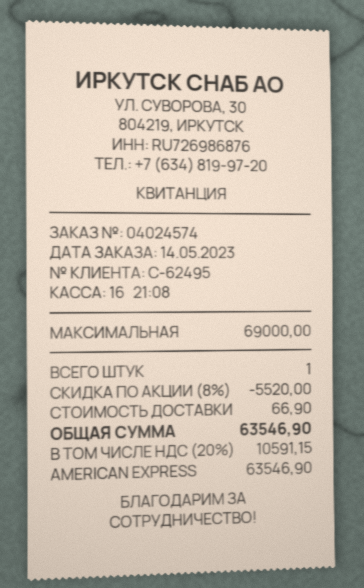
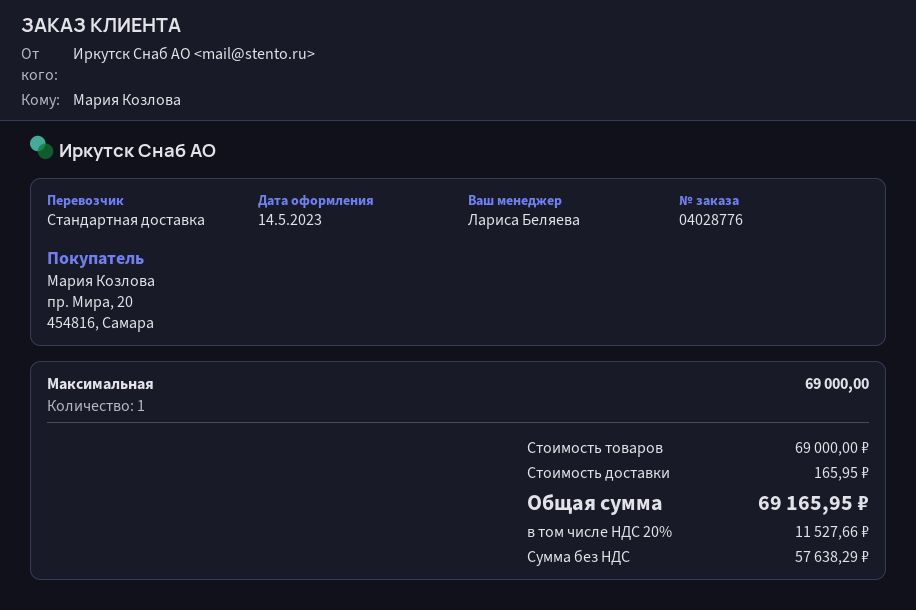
order number: 04024574 -> 04028776
discount: 8% = 5520.00 -> none
shipping: 66.90 -> 165.95
tax: 20% = 10591.15 -> 20% = 11527.66
total: 63546.90 -> 69165.95

